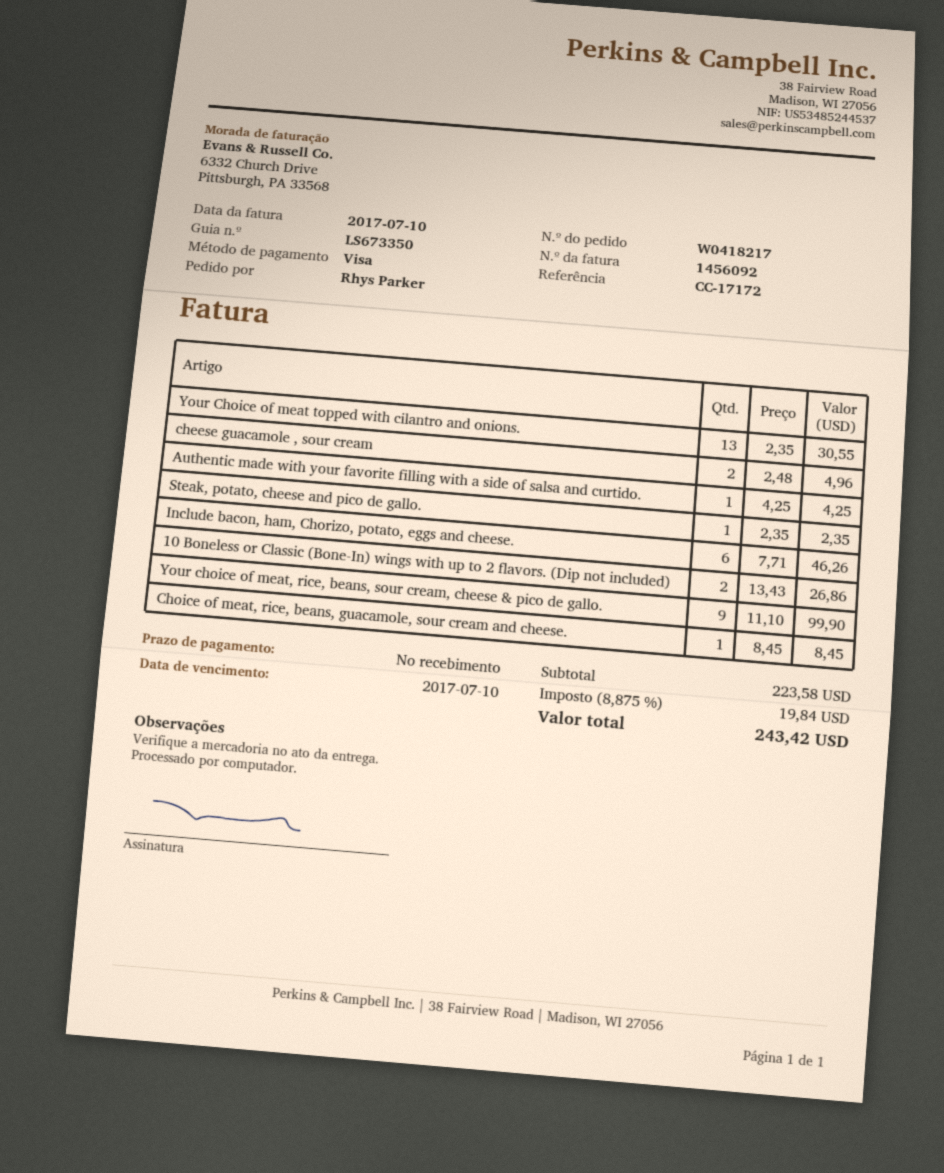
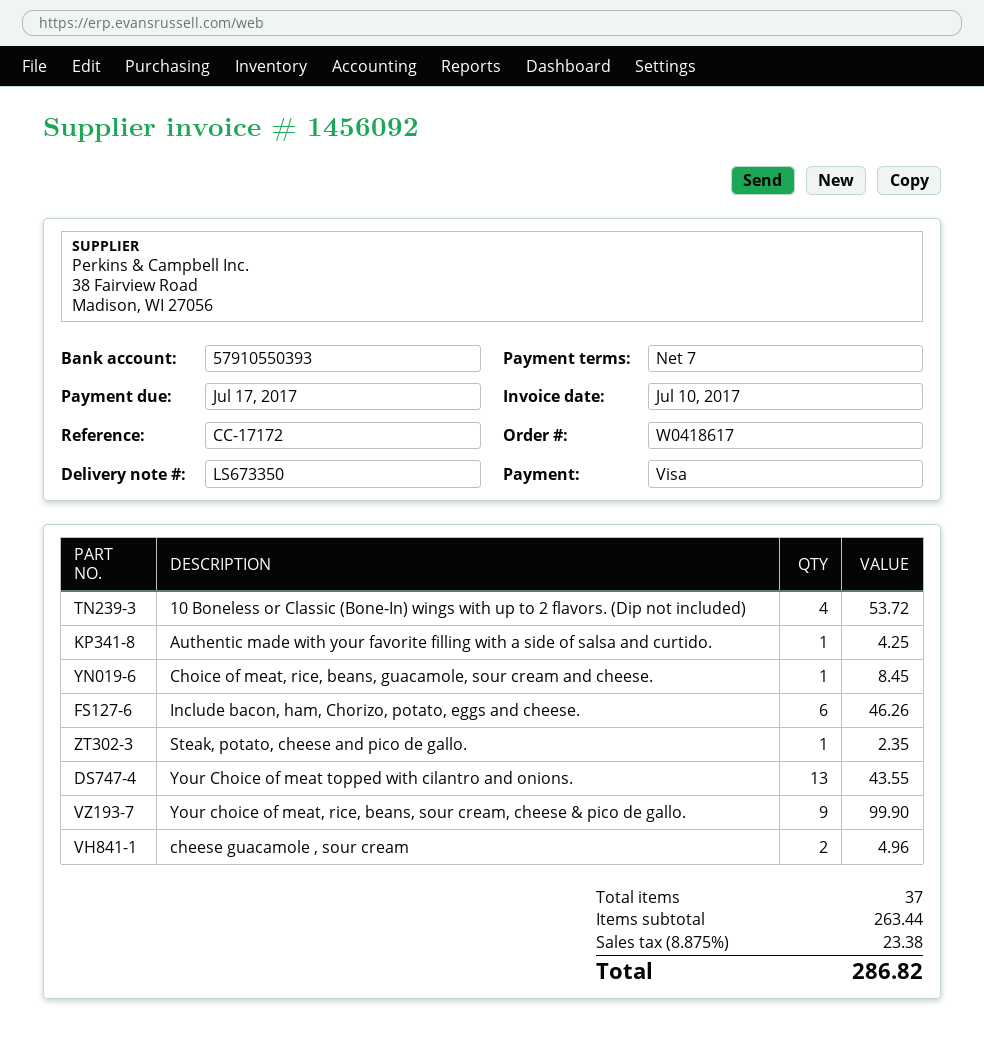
order number: W0418217 -> W0418617
payment terms: on receipt -> 7 days
due date: 2017-07-10 -> 2017-07-17
Your Choice of meat topped with cilantro and onions.: 13 for 30.55 -> 13 for 43.55
10 Boneless or Classic (Bone-In) wings with up to 2 flavors. (Dip not included): 2 for 26.86 -> 4 for 53.72
subtotal: 223.58 -> 263.44
tax: 8.875% = 19.84 -> 8.875% = 23.38
total: 243.42 -> 286.82

